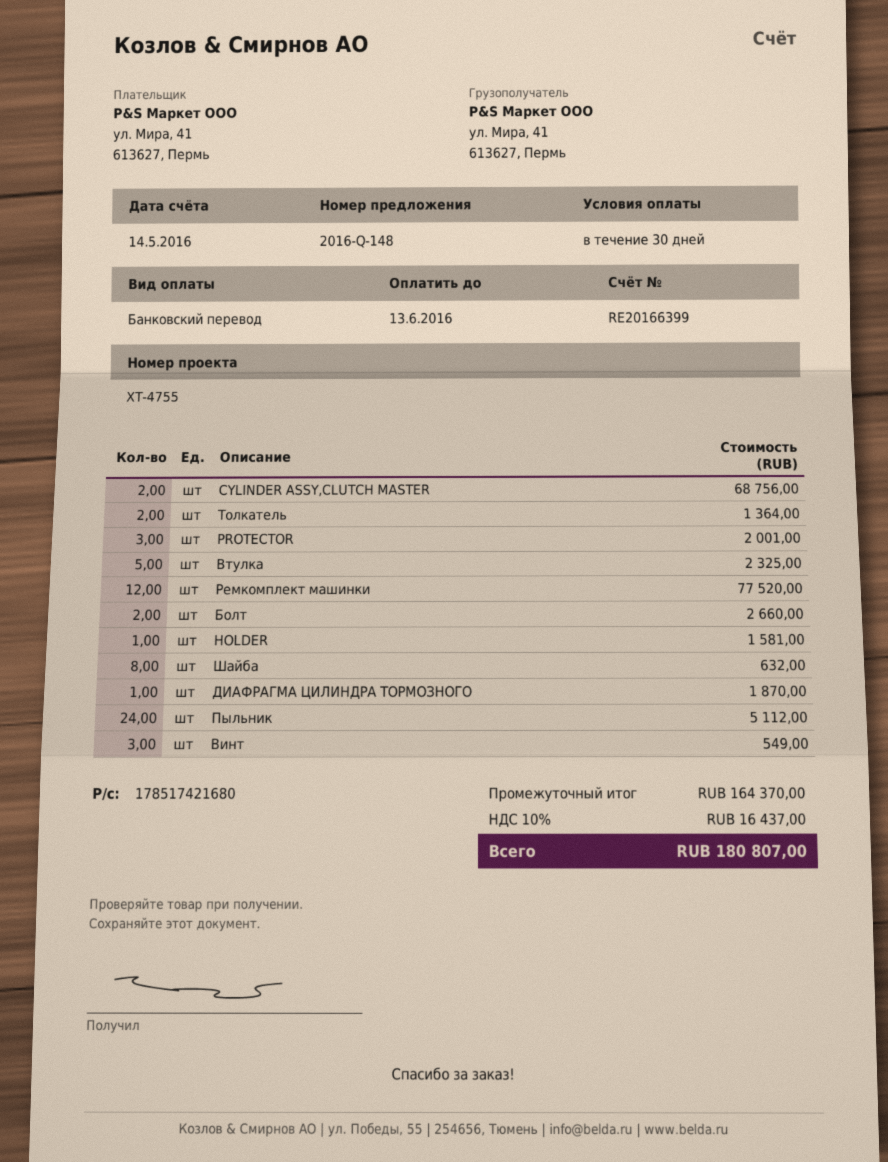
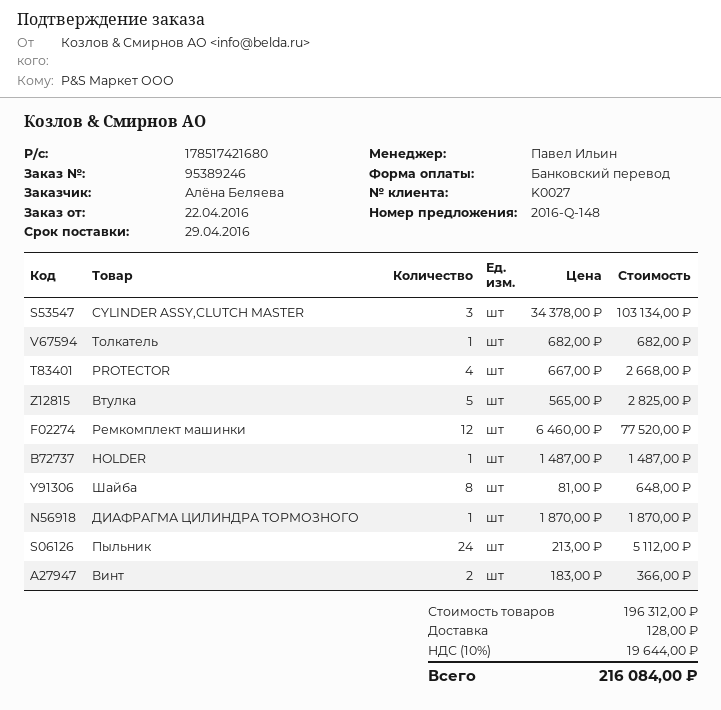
CYLINDER ASSY,CLUTCH MASTER: 2 for 68756.00 -> 3 for 103134.00
Толкатель: 2 for 1364.00 -> 1 for 682.00
PROTECTOR: 3 for 2001.00 -> 4 for 2668.00
Втулка: 5 for 2325.00 -> 5 for 2825.00
Болт: 2 for 2660.00 -> none
HOLDER: 1 for 1581.00 -> 1 for 1487.00
Шайба: 8 for 632.00 -> 8 for 648.00
Винт: 3 for 549.00 -> 2 for 366.00
subtotal: 164370.00 -> 196312.00
shipping: none -> 128.00
tax: 10% = 16437.00 -> 10% = 19644.00
total: 180807.00 -> 216084.00

